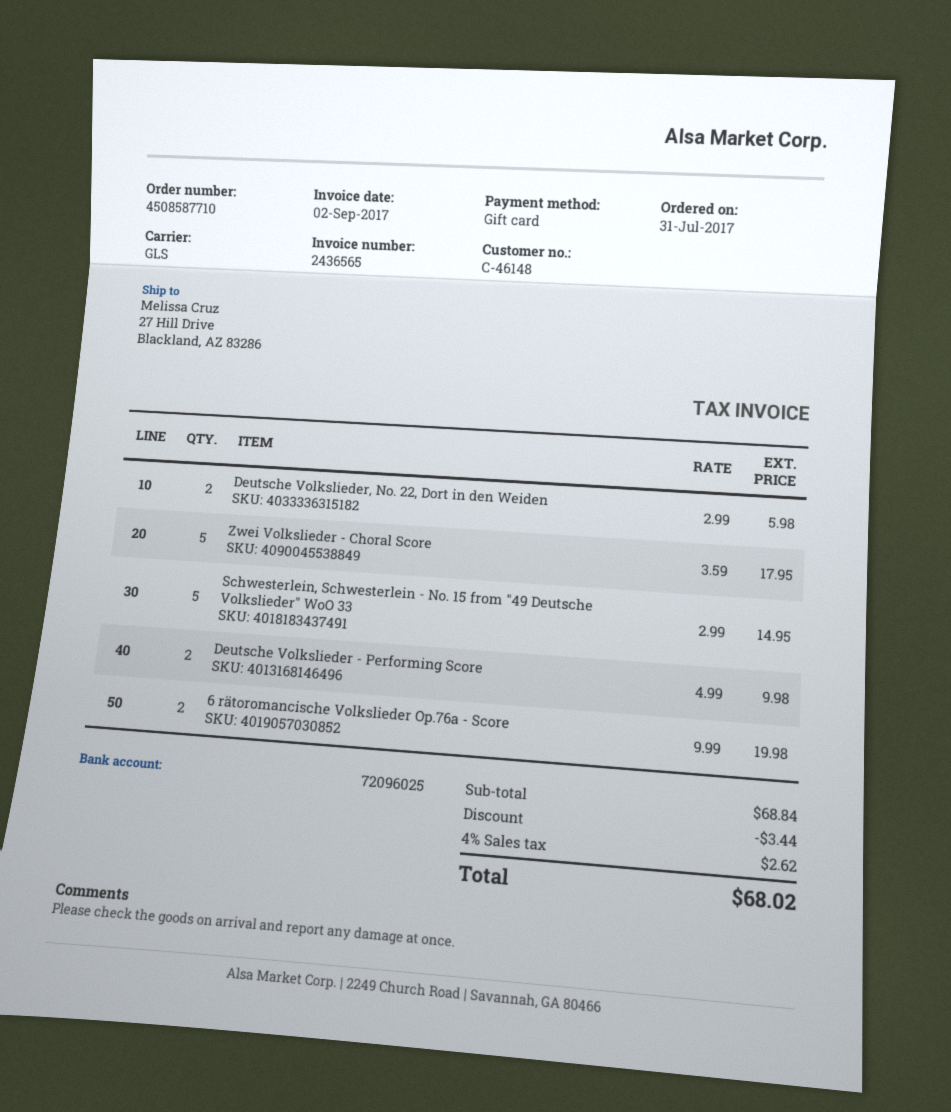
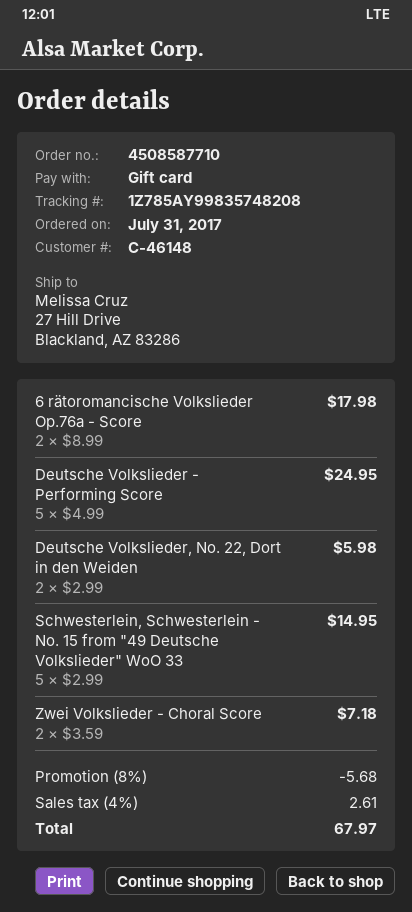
Zwei Volkslieder - Choral Score: 5 x 3.59 = 17.95 -> 2 x 3.59 = 7.18
Deutsche Volkslieder - Performing Score: 2 x 4.99 = 9.98 -> 5 x 4.99 = 24.95
6 rätoromancische Volkslieder Op.76a - Score: 2 x 9.99 = 19.98 -> 2 x 8.99 = 17.98
discount: 3.44 -> 5.68
tax: 4% = 2.62 -> 4% = 2.61
total: 68.02 -> 67.97

